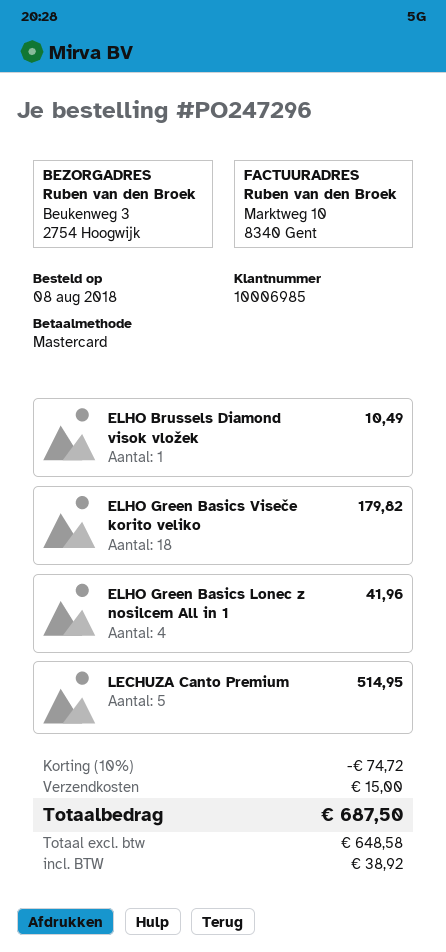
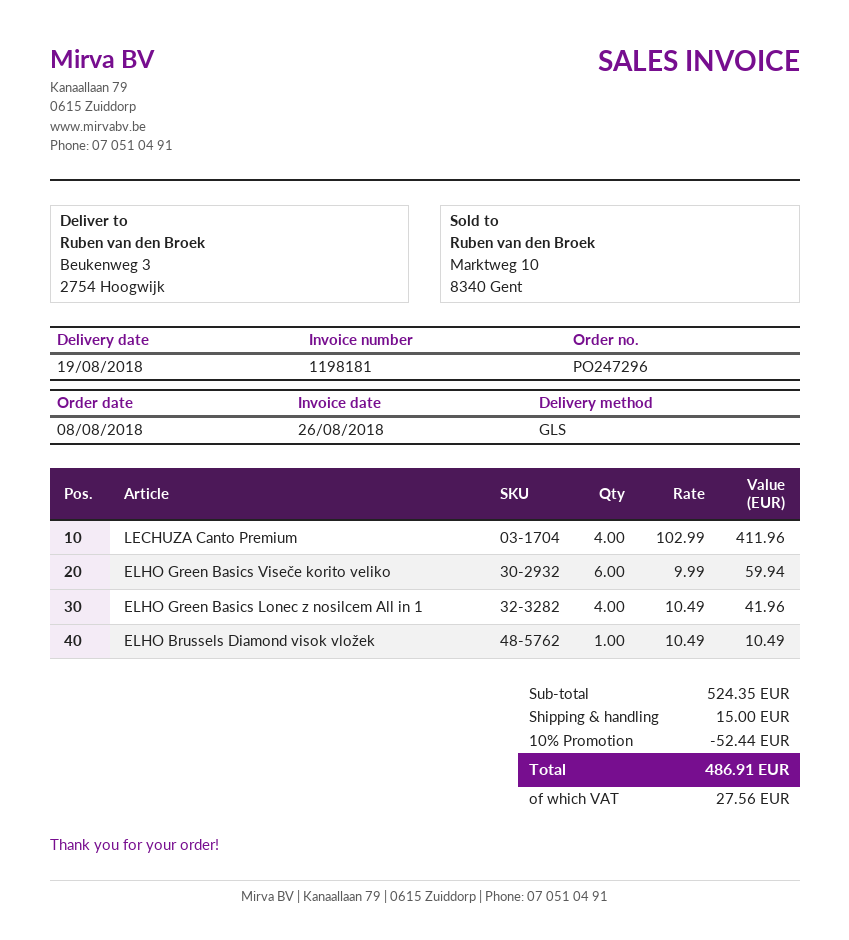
ELHO Green Basics Viseče korito veliko: 18 for 179.82 -> 6 for 59.94
LECHUZA Canto Premium: 5 for 514.95 -> 4 for 411.96
discount: 10% = 74.72 -> 10% = 52.44
tax: 38.92 -> 27.56
total: 687.50 -> 486.91

